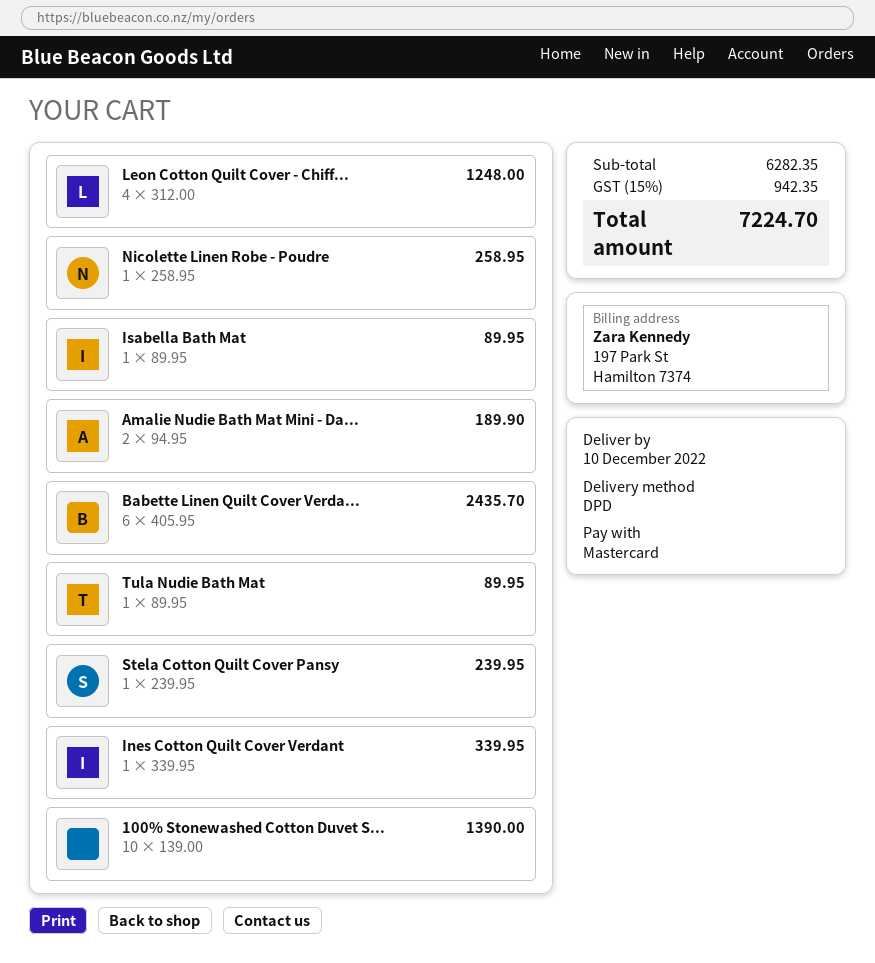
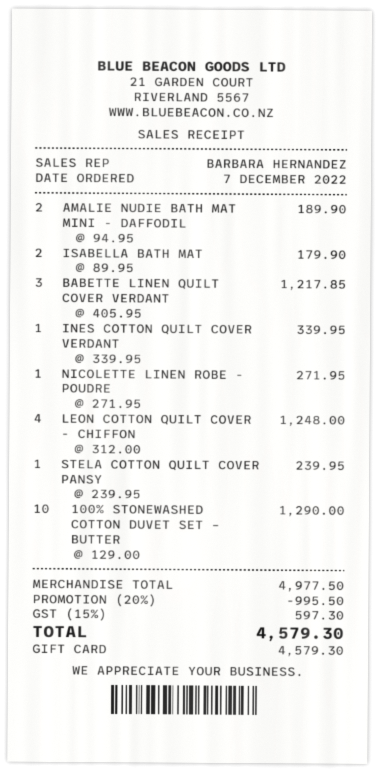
payment method: Mastercard -> gift card
Nicolette Linen Robe - Poudre: 1 x 258.95 = 258.95 -> 1 x 271.95 = 271.95
Isabella Bath Mat: 1 x 89.95 = 89.95 -> 2 x 89.95 = 179.90
Babette Linen Quilt Cover Verda...: 6 x 405.95 = 2435.70 -> 3 x 405.95 = 1217.85
Tula Nudie Bath Mat: 1 x 89.95 = 89.95 -> none
100% Stonewashed Cotton Duvet S...: 10 x 139.00 = 1390.00 -> 10 x 129.00 = 1290.00
subtotal: 6282.35 -> 4977.50
discount: none -> 20% = 995.50
tax: 15% = 942.35 -> 15% = 597.30
total: 7224.70 -> 4579.30

